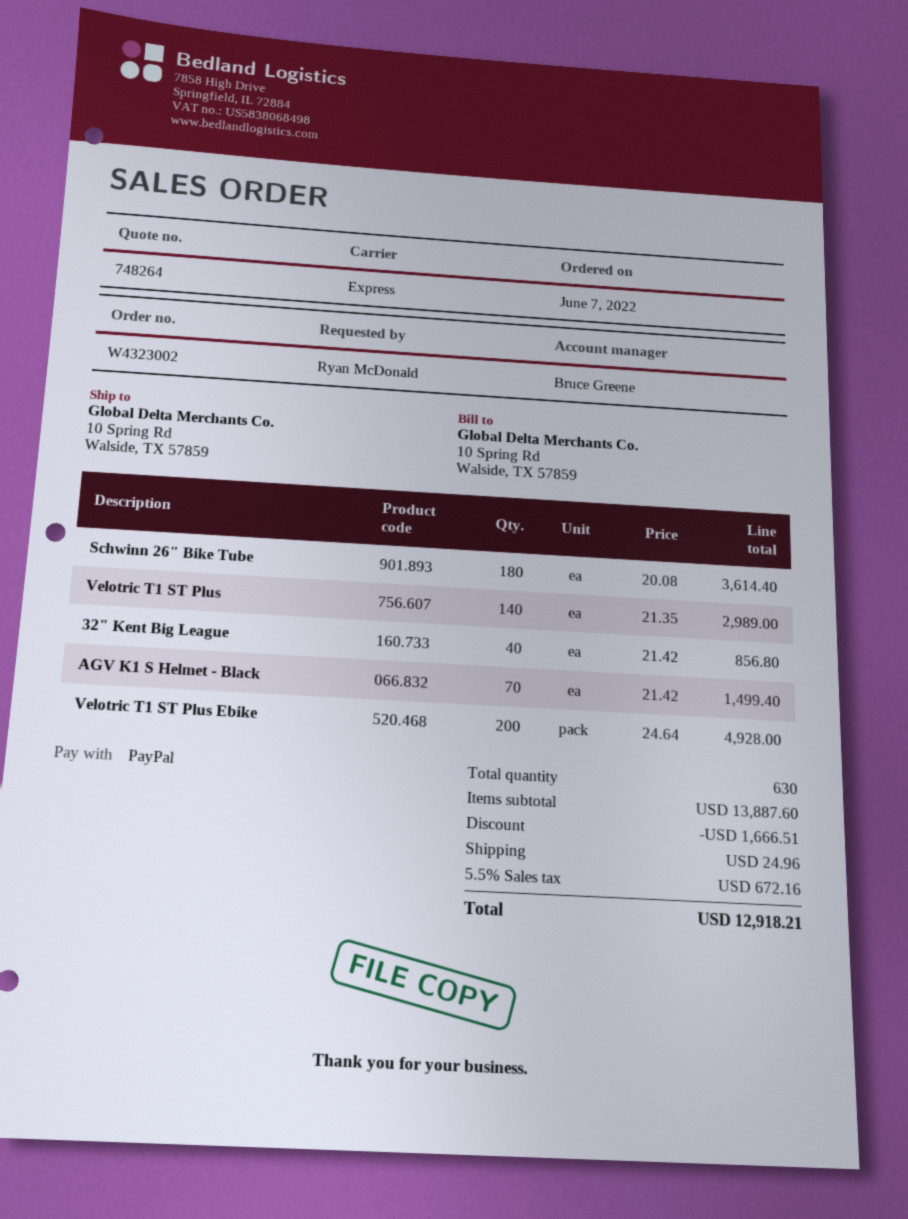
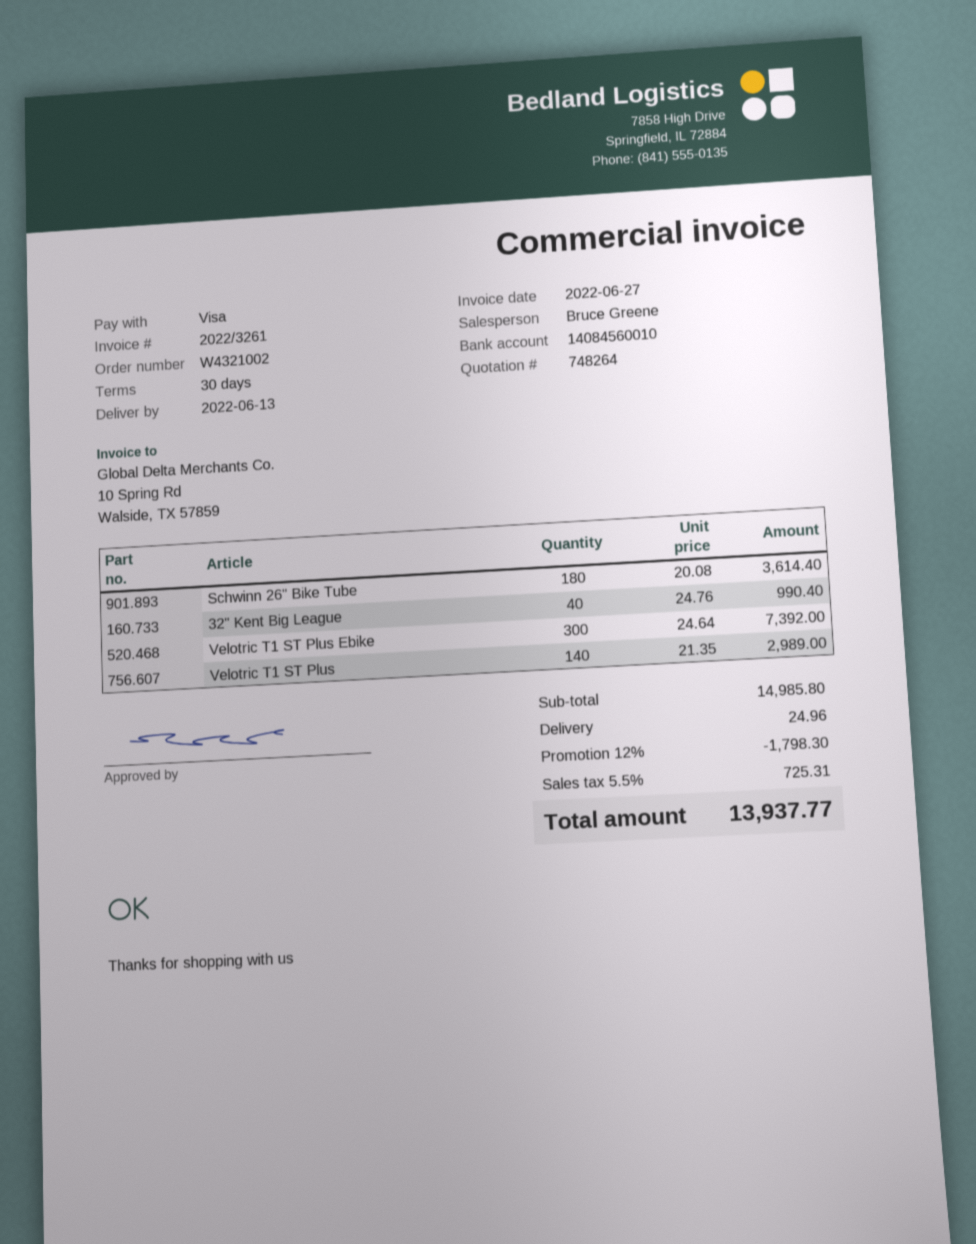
order number: W4323002 -> W4321002
payment method: PayPal -> Visa
32" Kent Big League: 40 x 21.42 = 856.80 -> 40 x 24.76 = 990.40
AGV K1 S Helmet - Black: 70 x 21.42 = 1499.40 -> none
Velotric T1 ST Plus Ebike: 200 x 24.64 = 4928.00 -> 300 x 24.64 = 7392.00
subtotal: 13887.60 -> 14985.80
discount: 1666.51 -> 1798.30
tax: 5.5% = 672.16 -> 5.5% = 725.31
total: 12918.21 -> 13937.77

